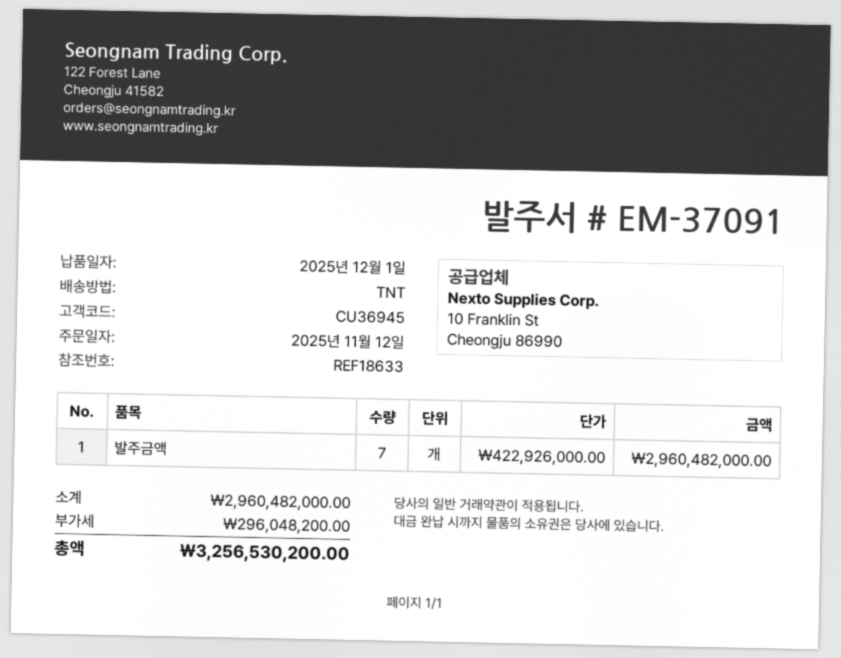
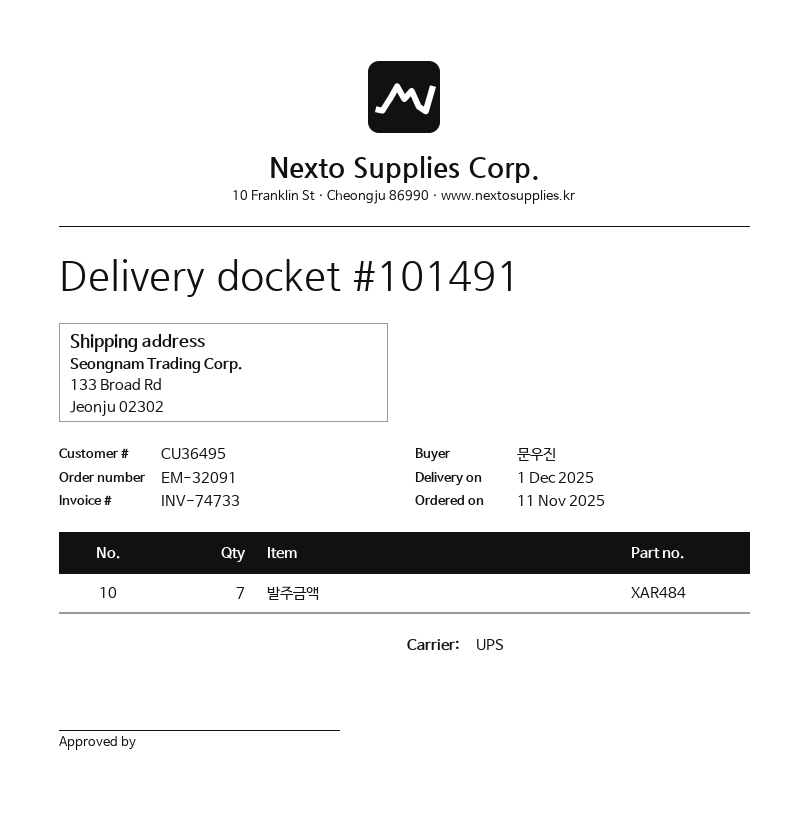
order number: EM-37091 -> EM-32091
order date: 2025-11-12 -> 2025-11-11
customer number: CU36945 -> CU36495
shipping method: TNT -> UPS

